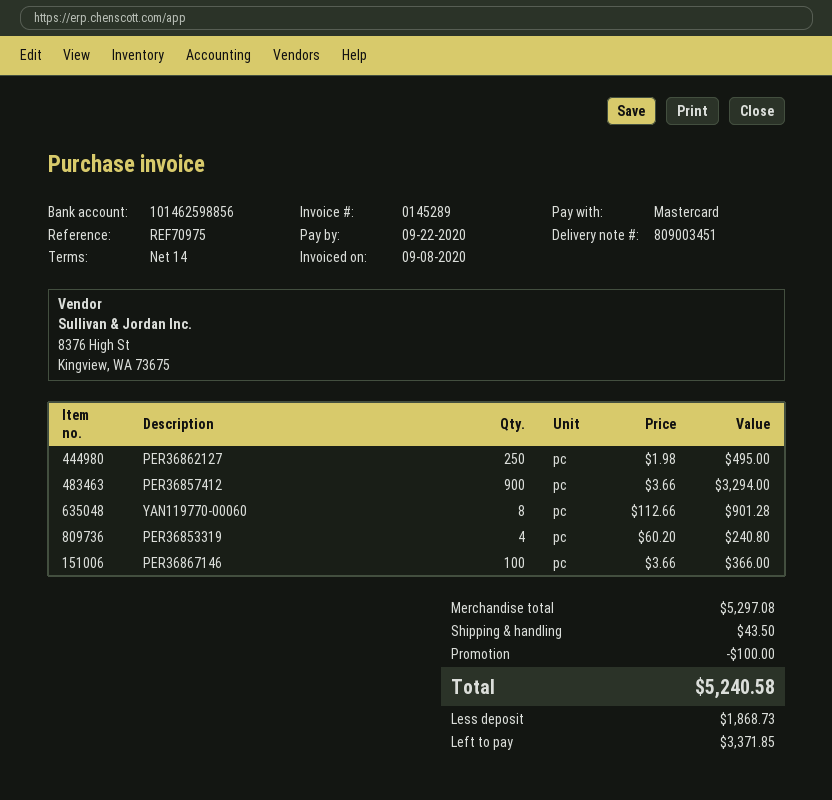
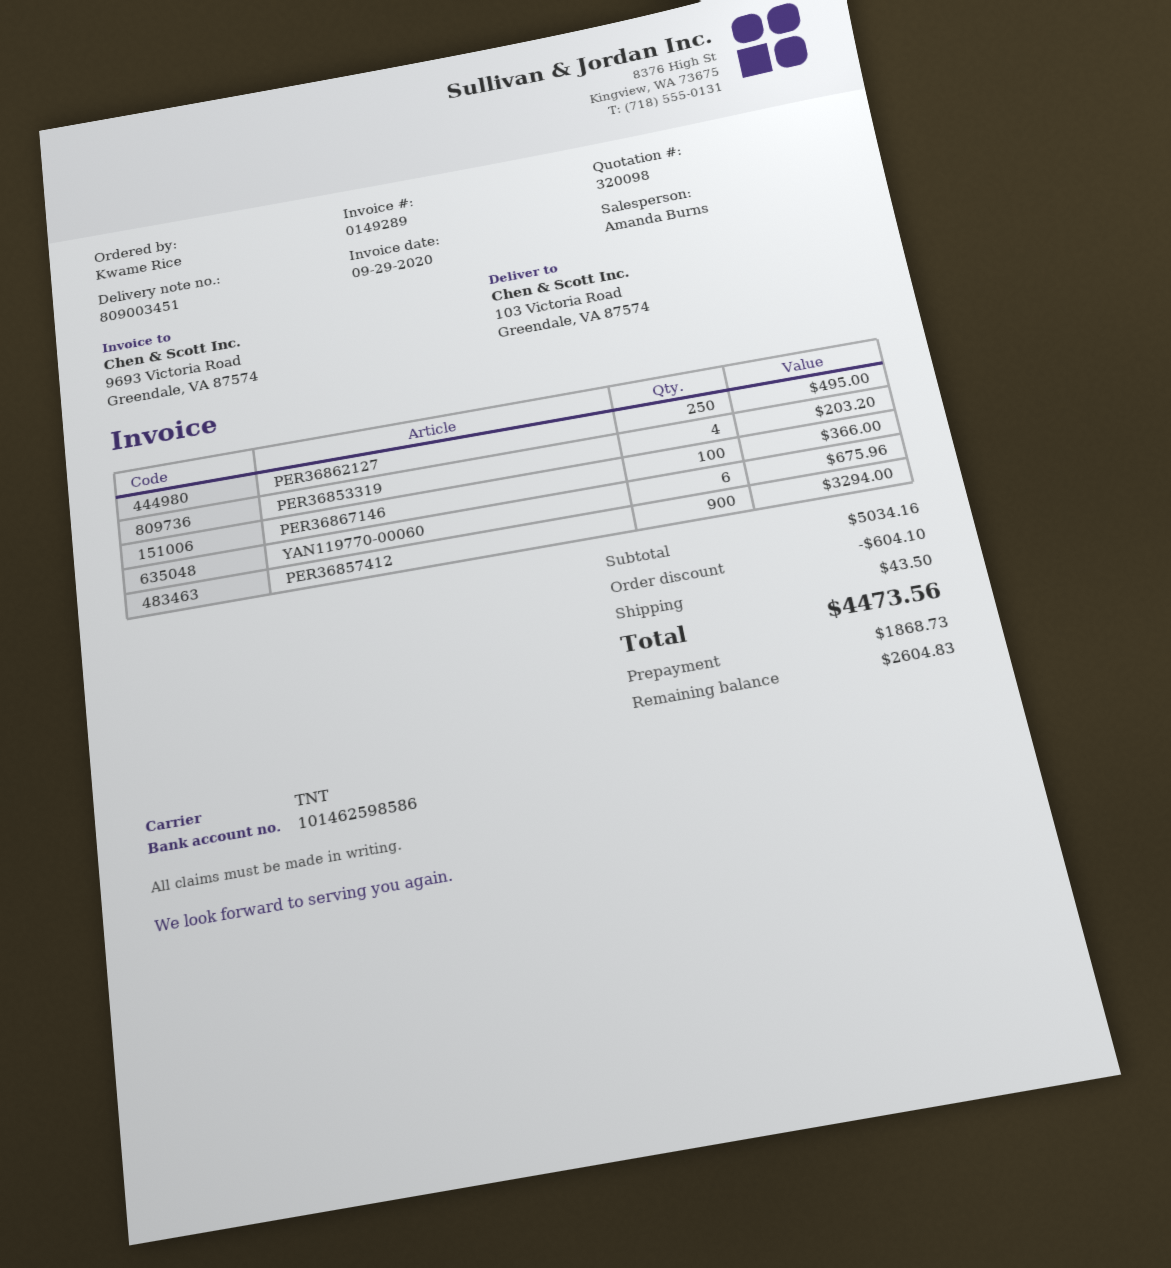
invoice number: 0145289 -> 0149289
invoice date: 2020-09-08 -> 2020-09-29
bank account: 101462598856 -> 101462598586
YAN119770-00060: 8 for 901.28 -> 6 for 675.96
PER36853319: 4 for 240.80 -> 4 for 203.20
subtotal: 5297.08 -> 5034.16
discount: 100.00 -> 604.10
total: 5240.58 -> 4473.56
balance: 3371.85 -> 2604.83

